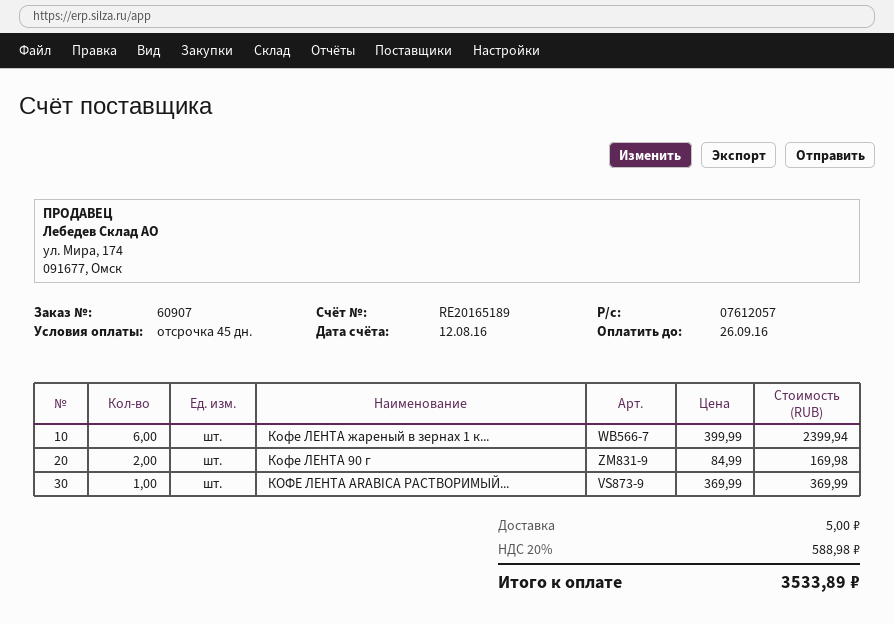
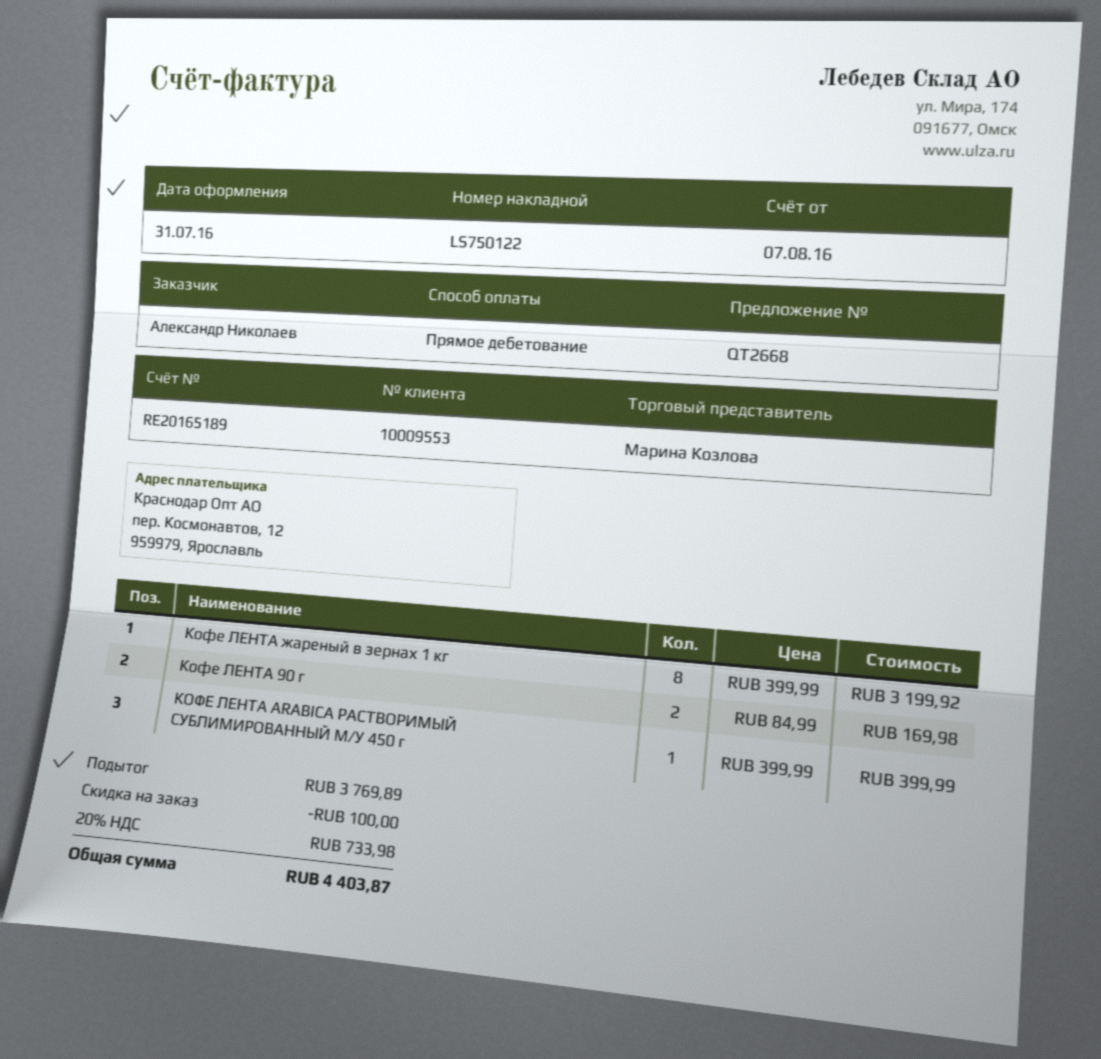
invoice date: 2016-08-12 -> 2016-08-07
Кофе ЛЕНТА жареный в зернах 1 к...: 6 x 399.99 = 2399.94 -> 8 x 399.99 = 3199.92
КОФЕ ЛЕНТА ARABICA РАСТВОРИМЫЙ...: 1 x 369.99 = 369.99 -> 1 x 399.99 = 399.99
discount: none -> 100.00
shipping: 5.00 -> none
tax: 20% = 588.98 -> 20% = 733.98
total: 3533.89 -> 4403.87

